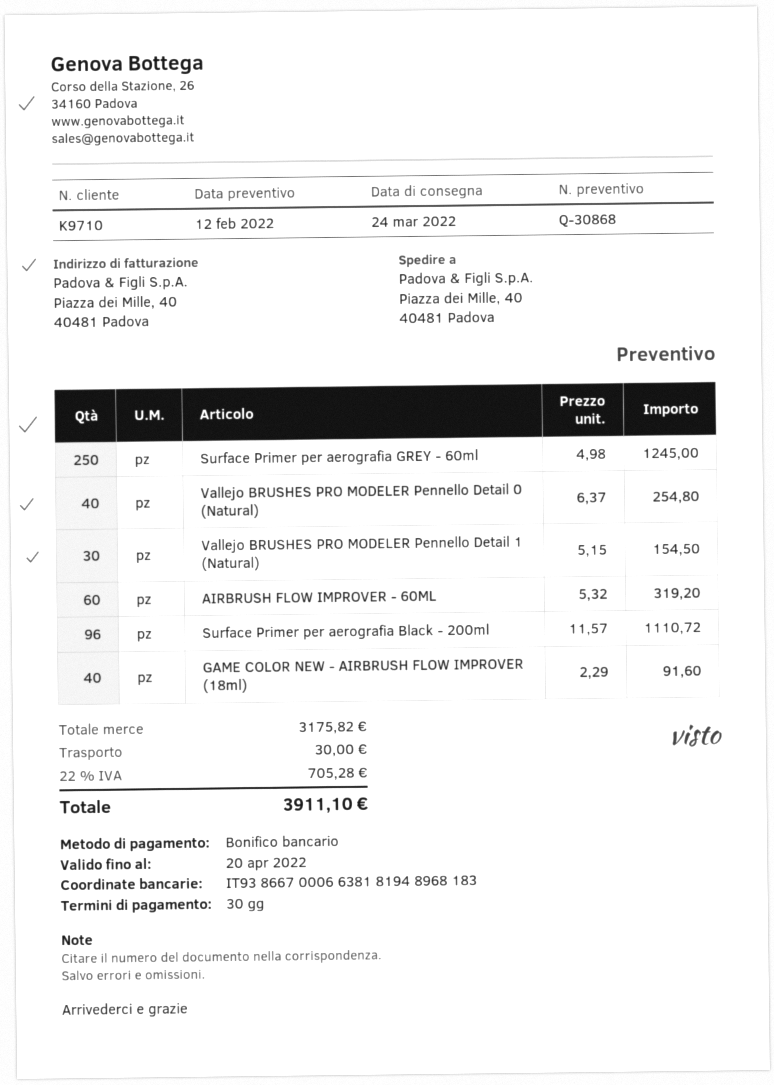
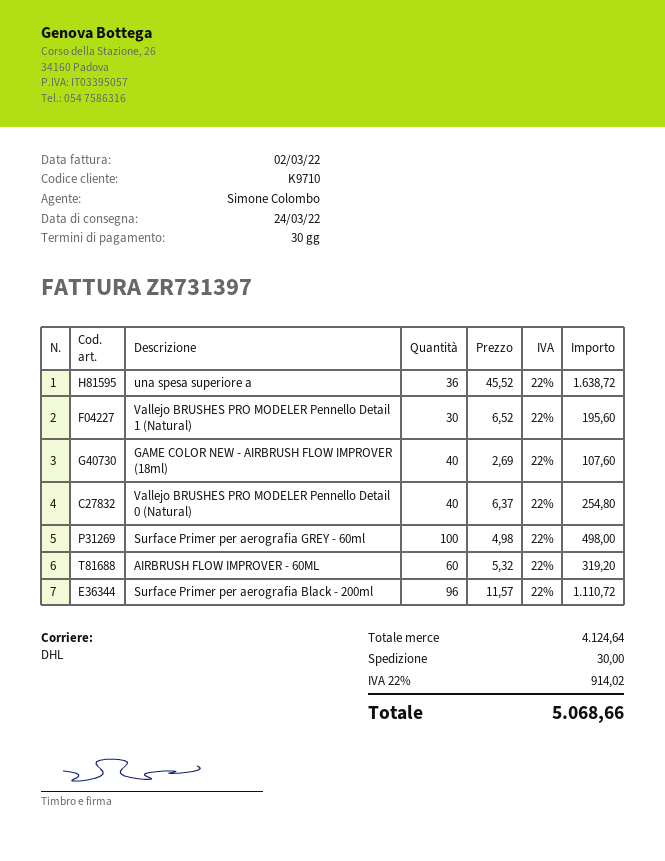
Surface Primer per aerografia GREY - 60ml: 250 x 4.98 = 1245.00 -> 100 x 4.98 = 498.00
Vallejo BRUSHES PRO MODELER Pennello Detail 1 (Natural): 30 x 5.15 = 154.50 -> 30 x 6.52 = 195.60
GAME COLOR NEW - AIRBRUSH FLOW IMPROVER (18ml): 40 x 2.29 = 91.60 -> 40 x 2.69 = 107.60
una spesa superiore a: none -> 36 x 45.52 = 1638.72
subtotal: 3175.82 -> 4124.64
tax: 22% = 705.28 -> 22% = 914.02
total: 3911.10 -> 5068.66

